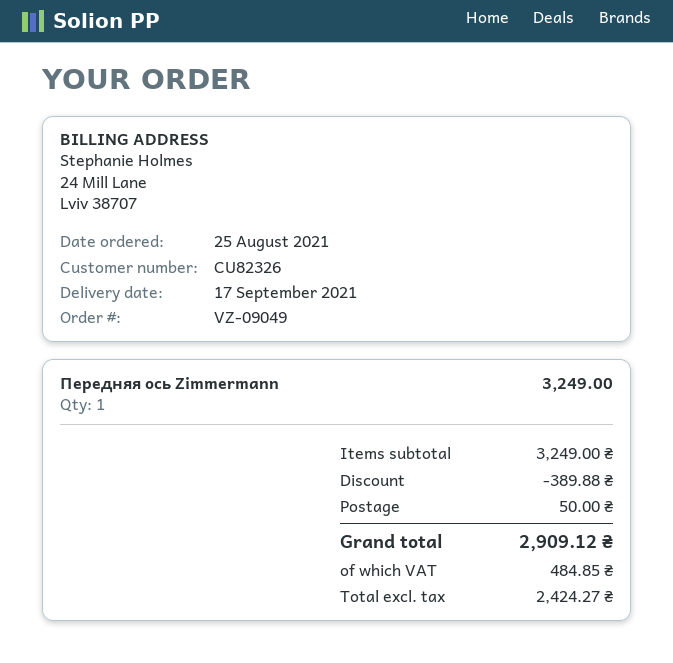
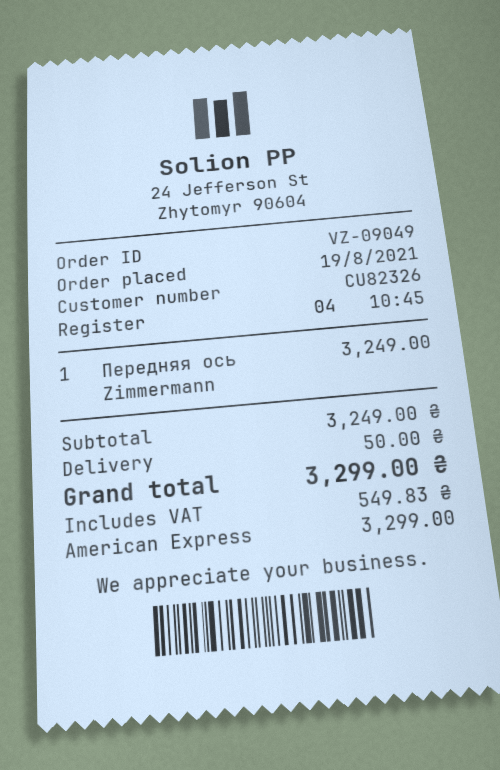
order date: 2021-08-25 -> 2021-08-19
discount: 389.88 -> none
tax: 484.85 -> 549.83
total: 2909.12 -> 3299.00

